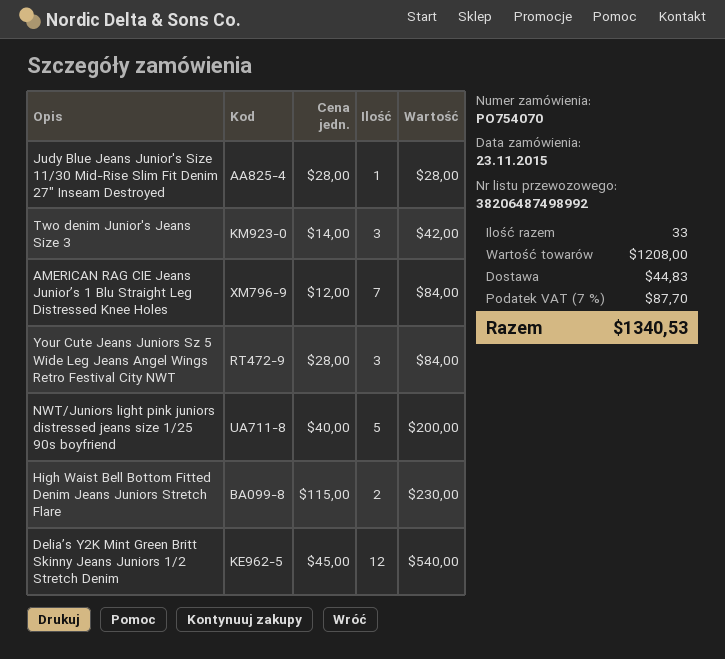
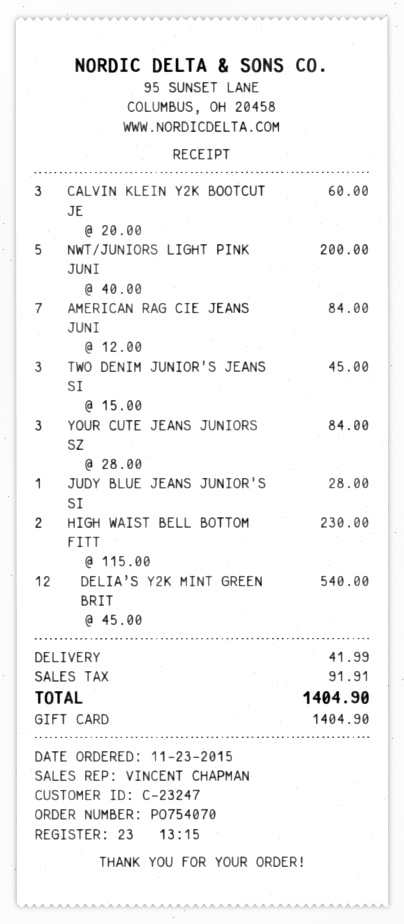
Two denim Junior's Jeans Size 3: 3 x 14.00 = 42.00 -> 3 x 15.00 = 45.00
CALVIN KLEIN Y2K BOOTCUT JE: none -> 3 x 20.00 = 60.00
shipping: 44.83 -> 41.99
tax: 87.70 -> 91.91
total: 1340.53 -> 1404.90

